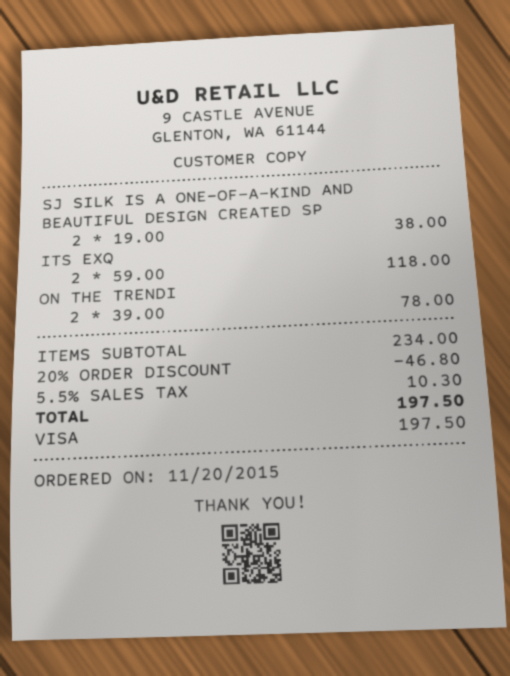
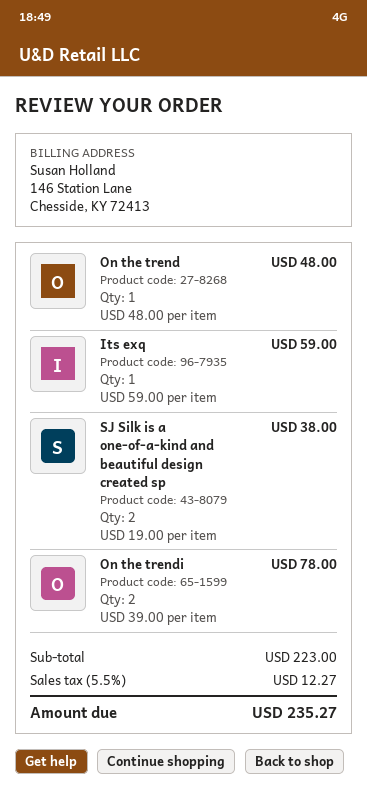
ITS EXQ: 2 x 59.00 = 118.00 -> 1 x 59.00 = 59.00
On the trend: none -> 1 x 48.00 = 48.00
subtotal: 234.00 -> 223.00
discount: 20% = 46.80 -> none
tax: 5.5% = 10.30 -> 5.5% = 12.27
total: 197.50 -> 235.27

